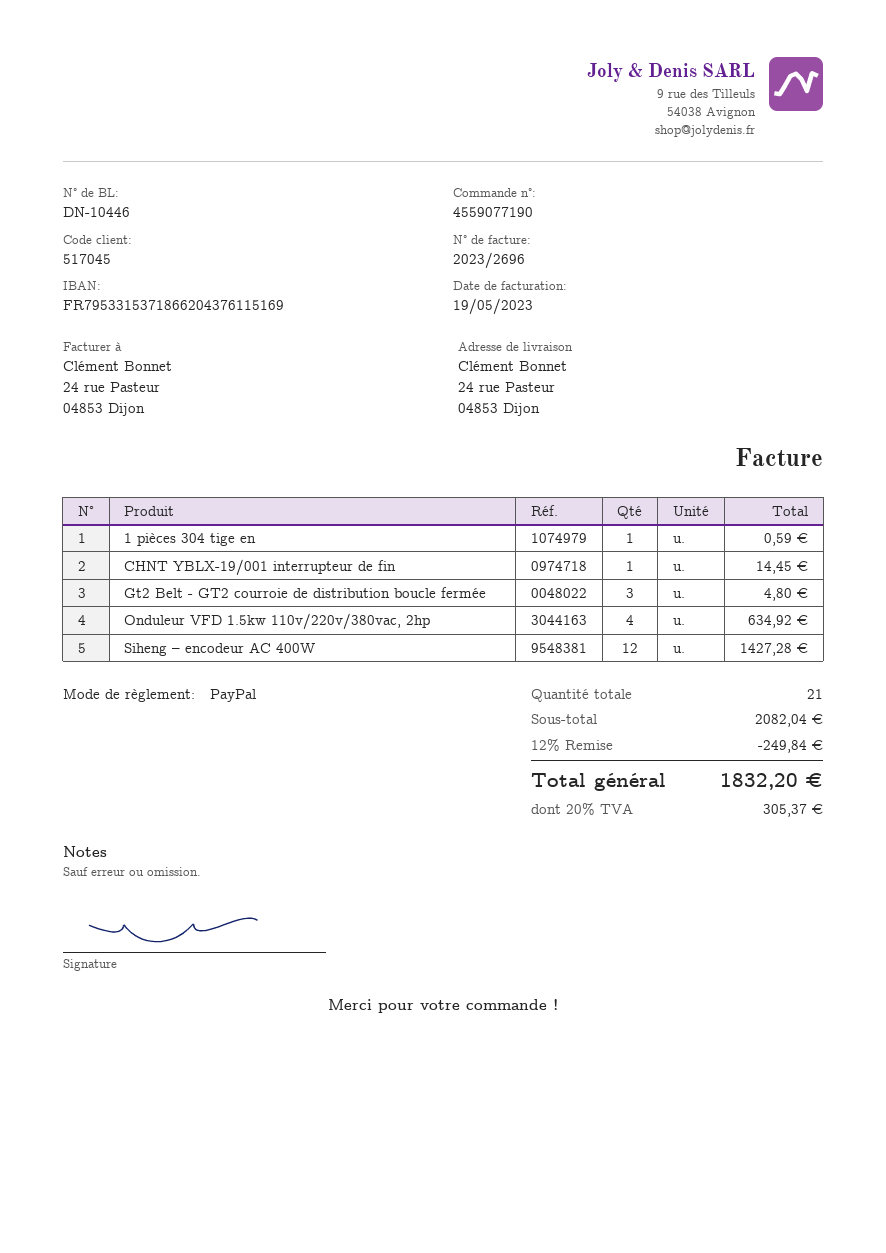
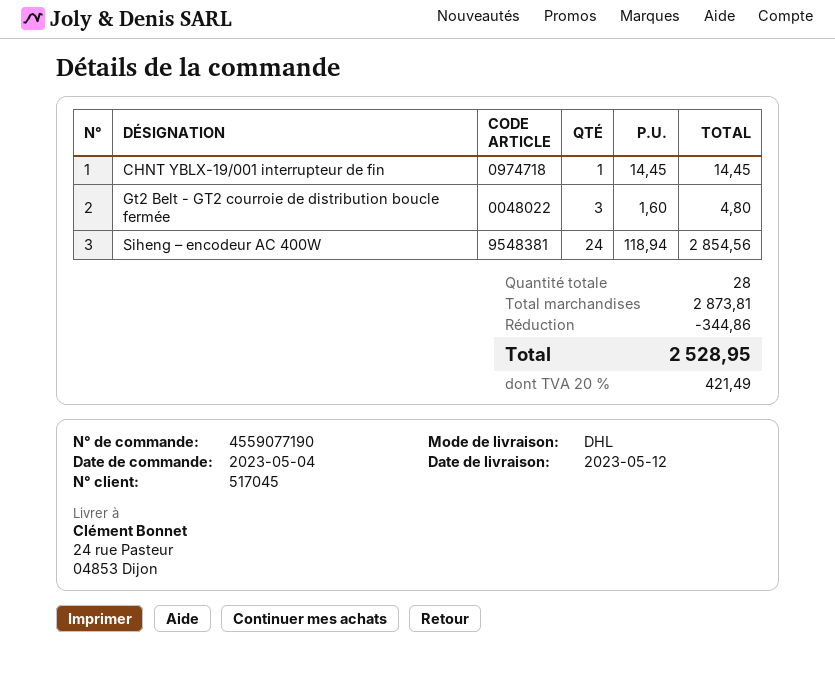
1 pièces 304 tige en: 1 for 0.59 -> none
Onduleur VFD 1.5kw 110v/220v/380vac, 2hp: 4 for 634.92 -> none
Siheng – encodeur AC 400W: 12 for 1427.28 -> 24 for 2854.56
total quantity: 21 -> 28
subtotal: 2082.04 -> 2873.81
discount: 249.84 -> 344.86
tax: 20% = 305.37 -> 20% = 421.49
total: 1832.20 -> 2528.95

